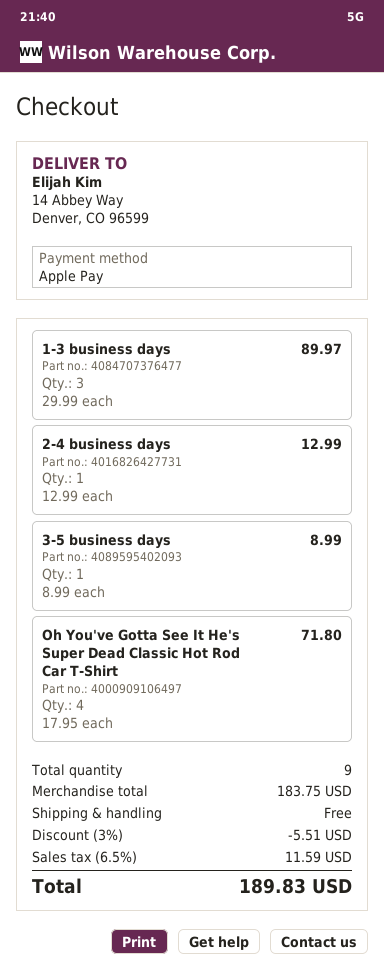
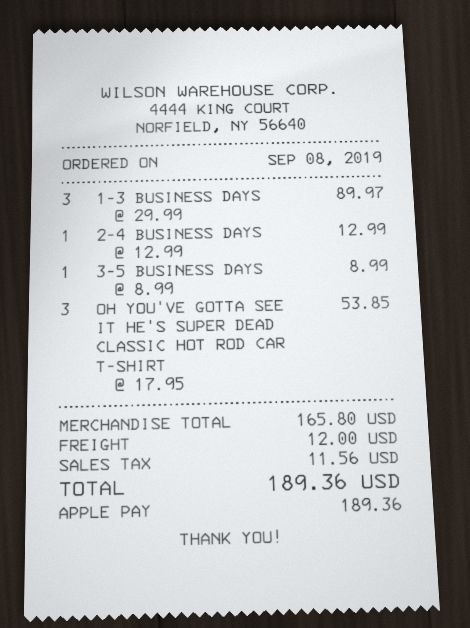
Oh You've Gotta See It He's Super Dead Classic Hot Rod Car T-Shirt: 4 x 17.95 = 71.80 -> 3 x 17.95 = 53.85
subtotal: 183.75 -> 165.80
discount: 3% = 5.51 -> none
shipping: 0.00 -> 12.00
tax: 11.59 -> 11.56
total: 189.83 -> 189.36

